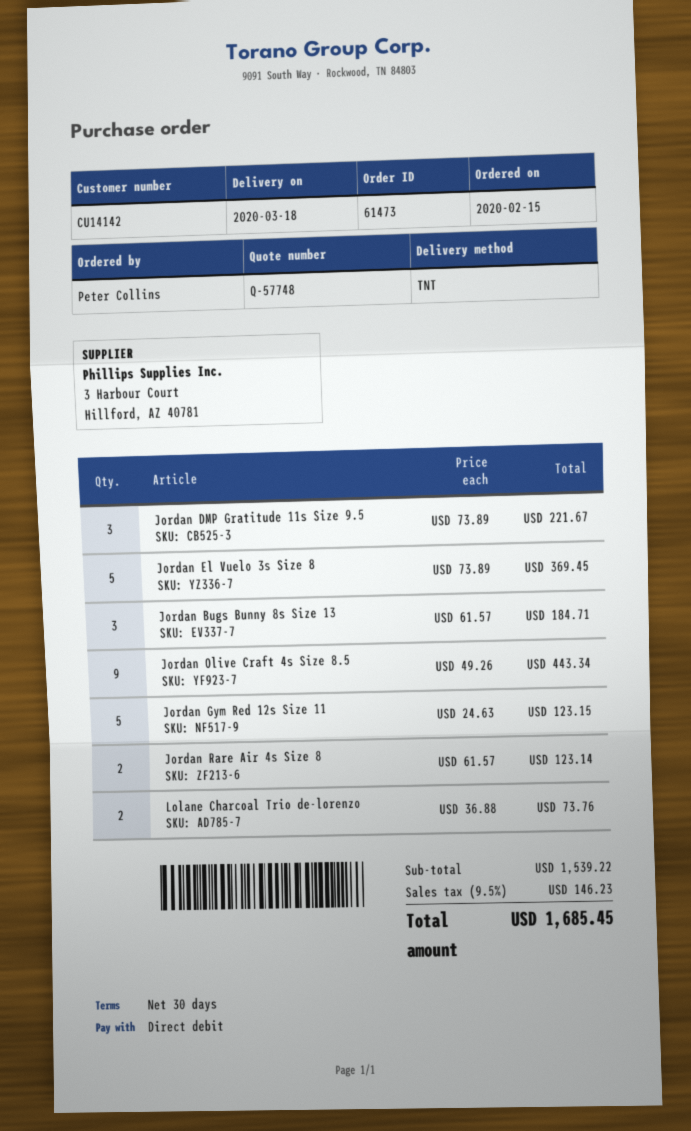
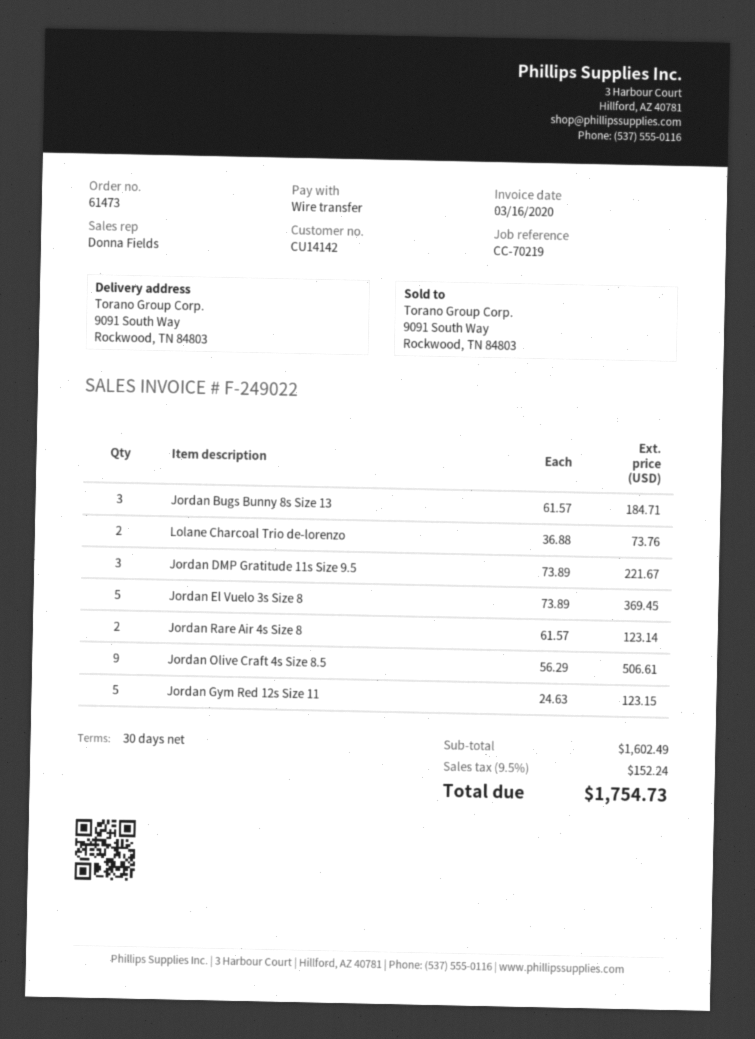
payment method: direct debit -> bank transfer
Jordan Olive Craft 4s Size 8.5: 9 x 49.26 = 443.34 -> 9 x 56.29 = 506.61
subtotal: 1539.22 -> 1602.49
tax: 9.5% = 146.23 -> 9.5% = 152.24
total: 1685.45 -> 1754.73

